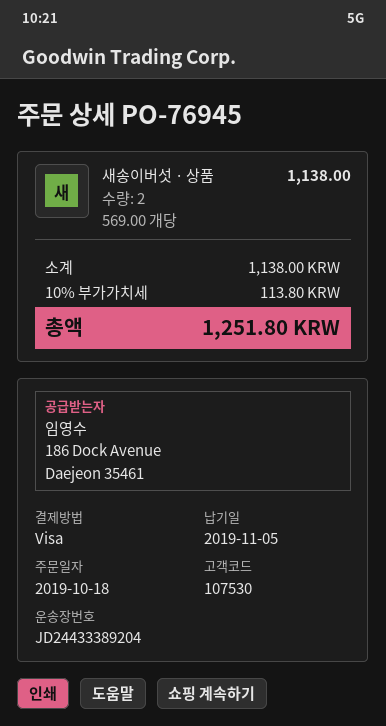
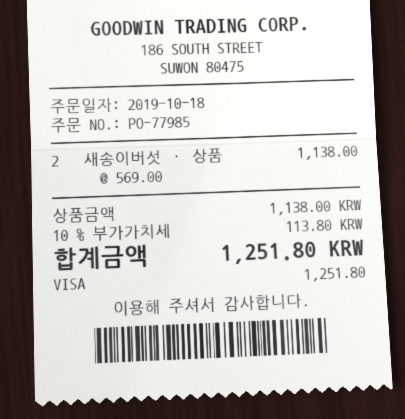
order number: PO-76945 -> PO-77985

